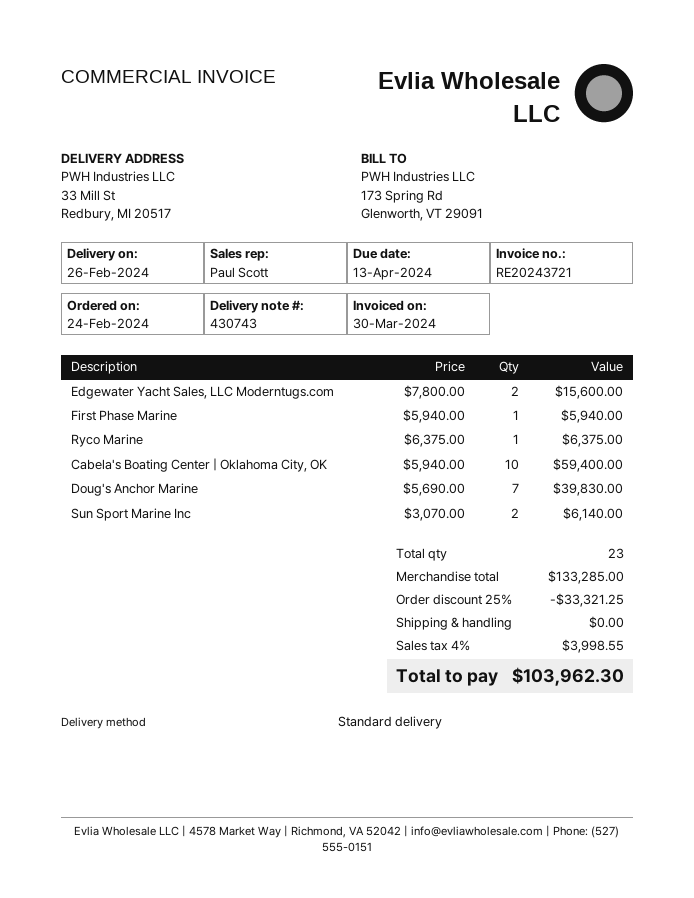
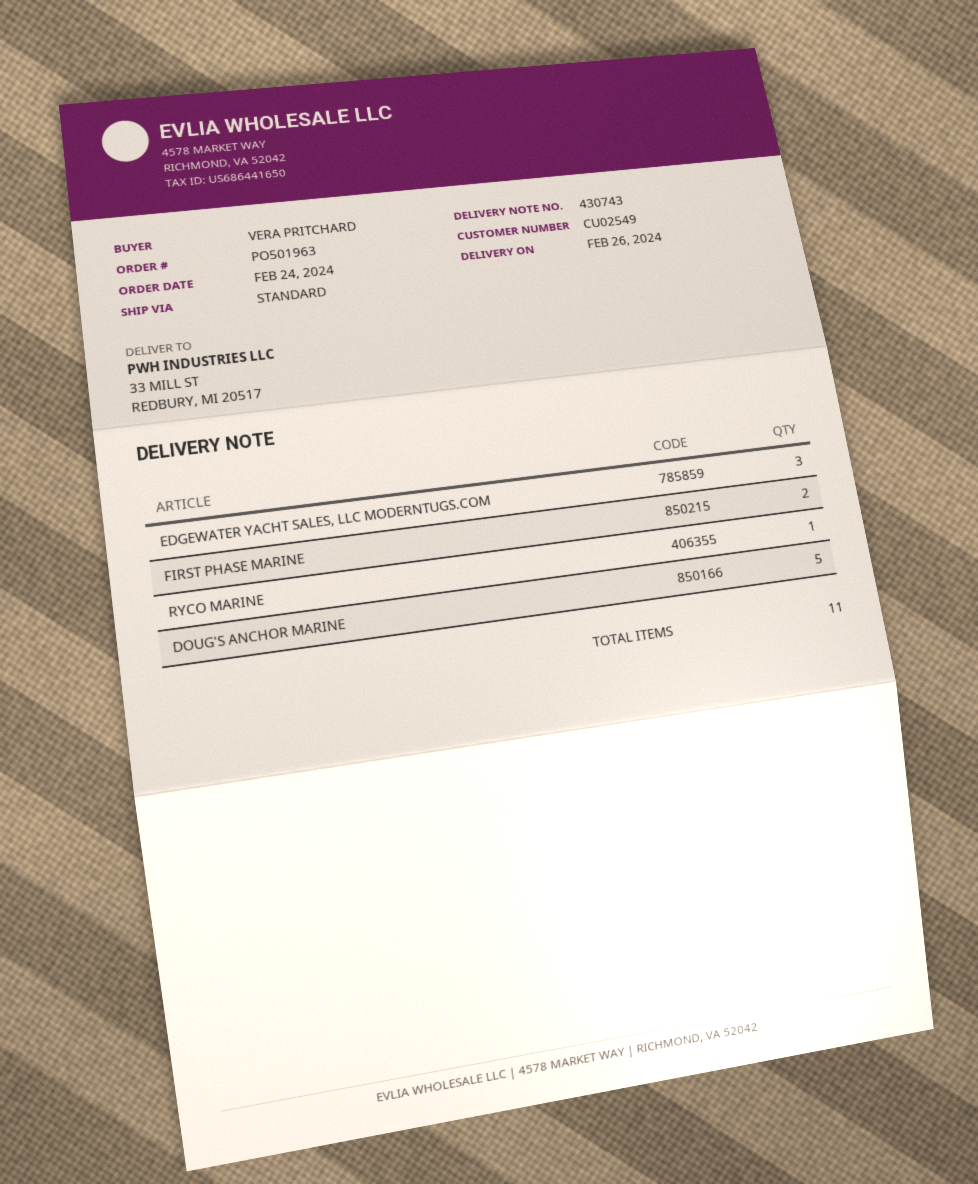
Edgewater Yacht Sales, LLC Moderntugs.com: 2 -> 3
First Phase Marine: 1 -> 2
Cabela's Boating Center | Oklahoma City, OK: 10 -> none
Doug's Anchor Marine: 7 -> 5
Sun Sport Marine Inc: 2 -> none
total quantity: 23 -> 11

